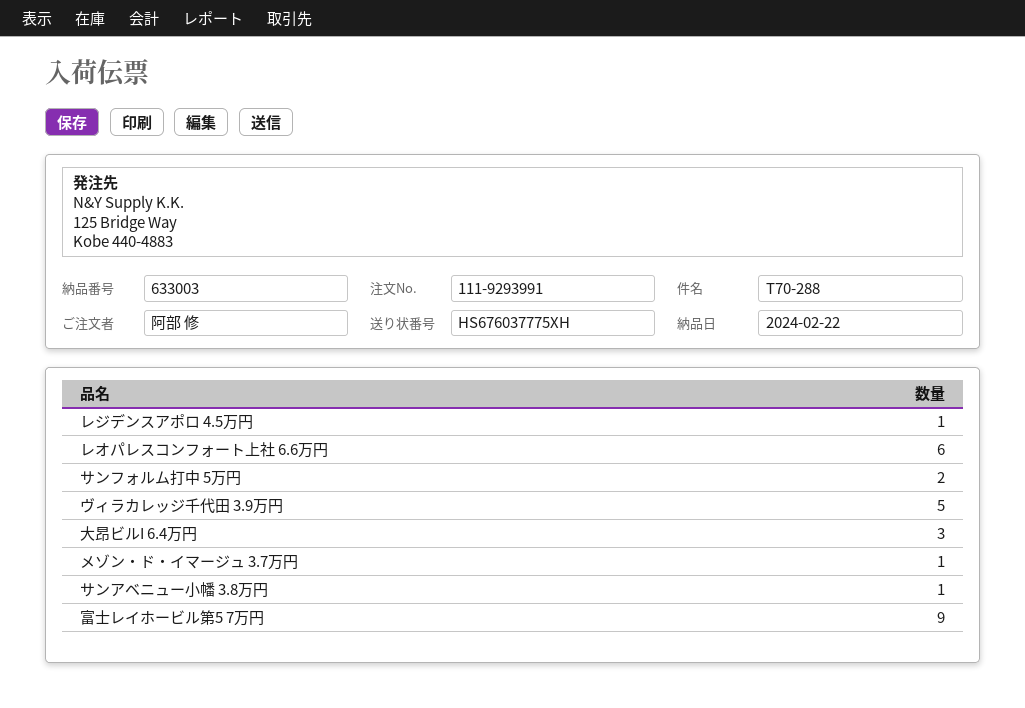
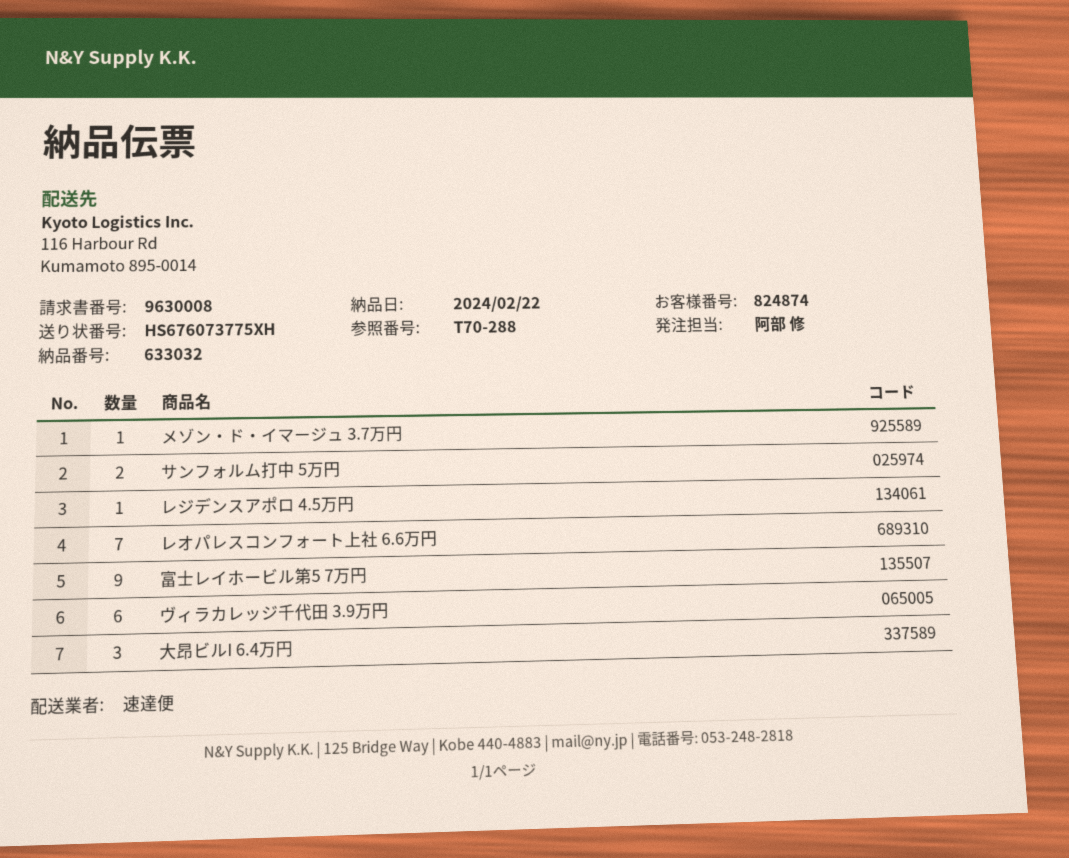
delivery note number: 633003 -> 633032
tracking number: HS676037775XH -> HS676073775XH
レオパレスコンフォート上社 6.6万円: 6 -> 7
ヴィラカレッジ千代田 3.9万円: 5 -> 6
サンアベニュー小幡 3.8万円: 1 -> none

